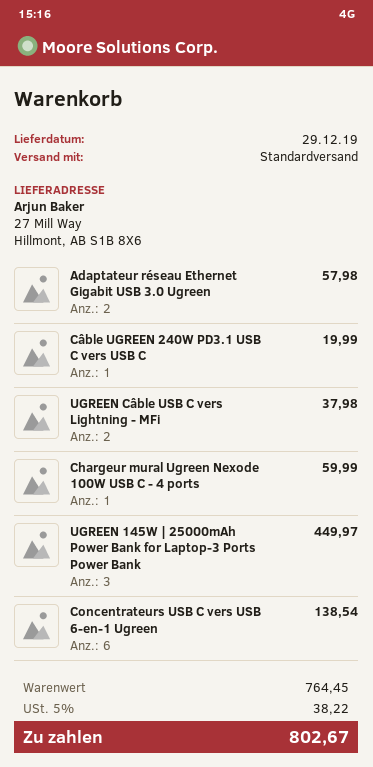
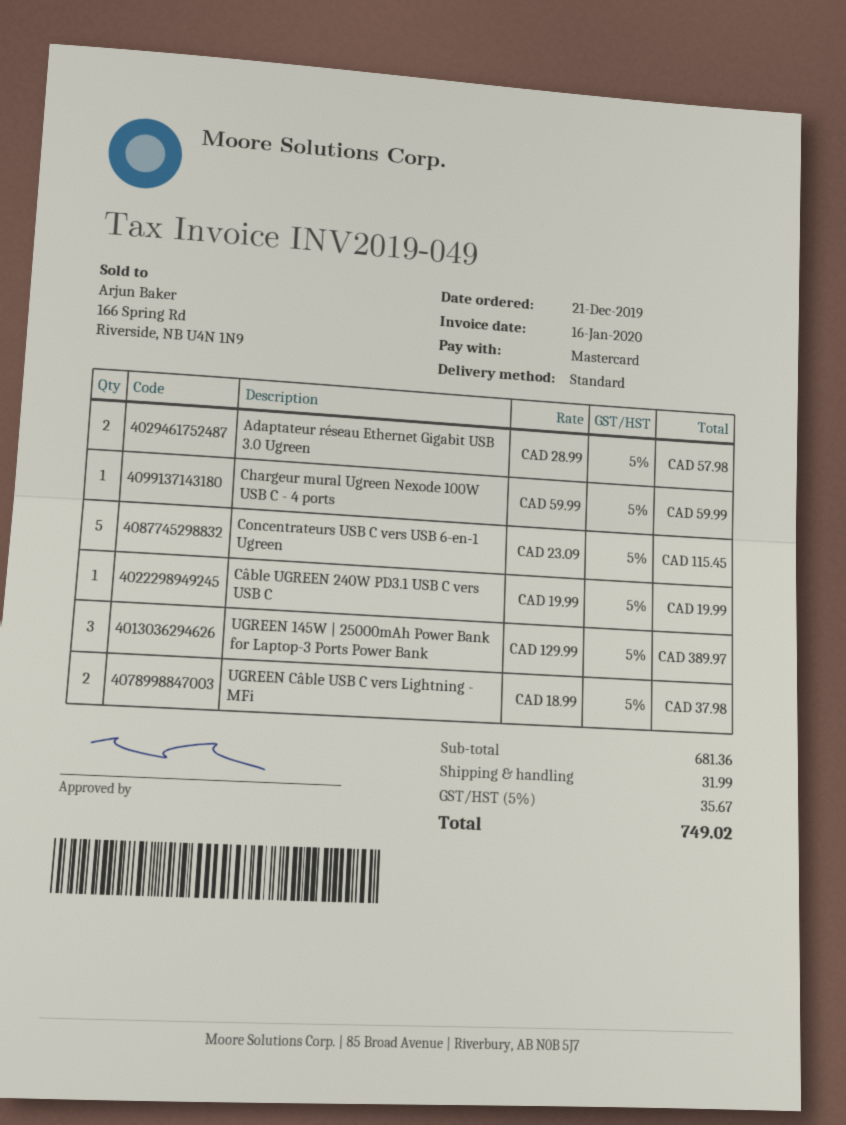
UGREEN 145W | 25000mAh Power Bank for Laptop-3 Ports Power Bank: 3 for 449.97 -> 3 for 389.97
Concentrateurs USB C vers USB 6-en-1 Ugreen: 6 for 138.54 -> 5 for 115.45
subtotal: 764.45 -> 681.36
shipping: none -> 31.99
tax: 5% = 38.22 -> 5% = 35.67
total: 802.67 -> 749.02

